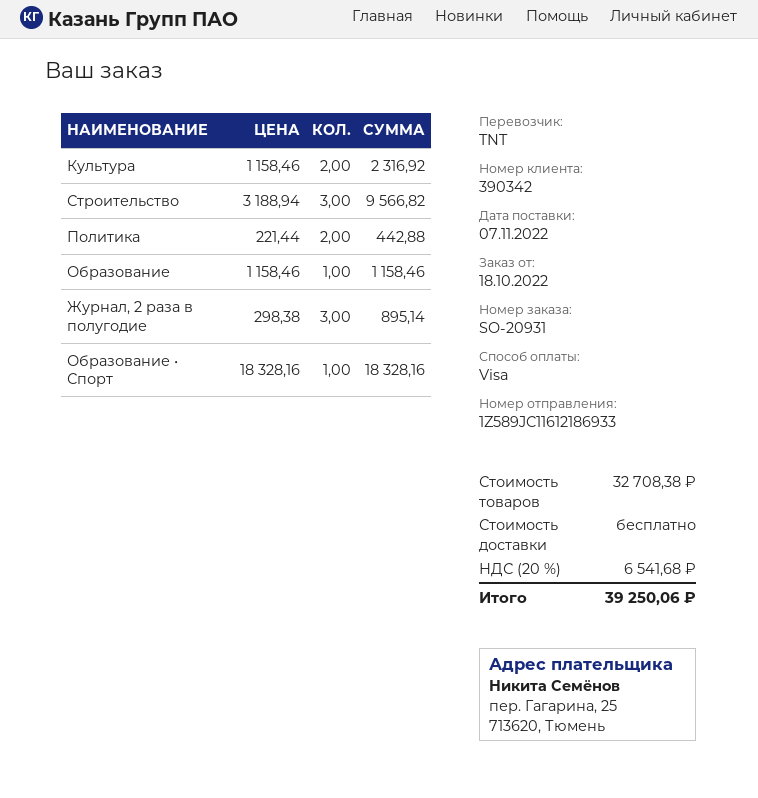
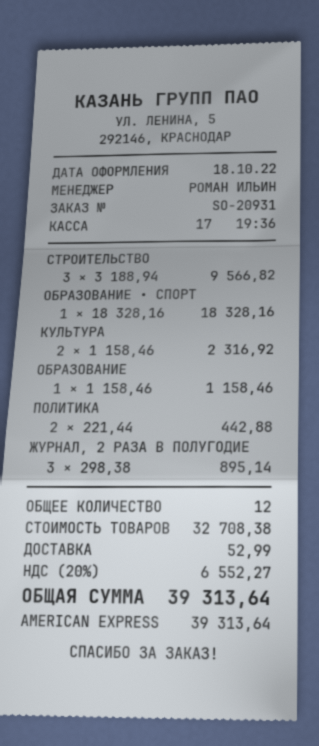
payment method: Visa -> American Express
shipping: 0.00 -> 52.99
tax: 20% = 6541.68 -> 20% = 6552.27
total: 39250.06 -> 39313.64

